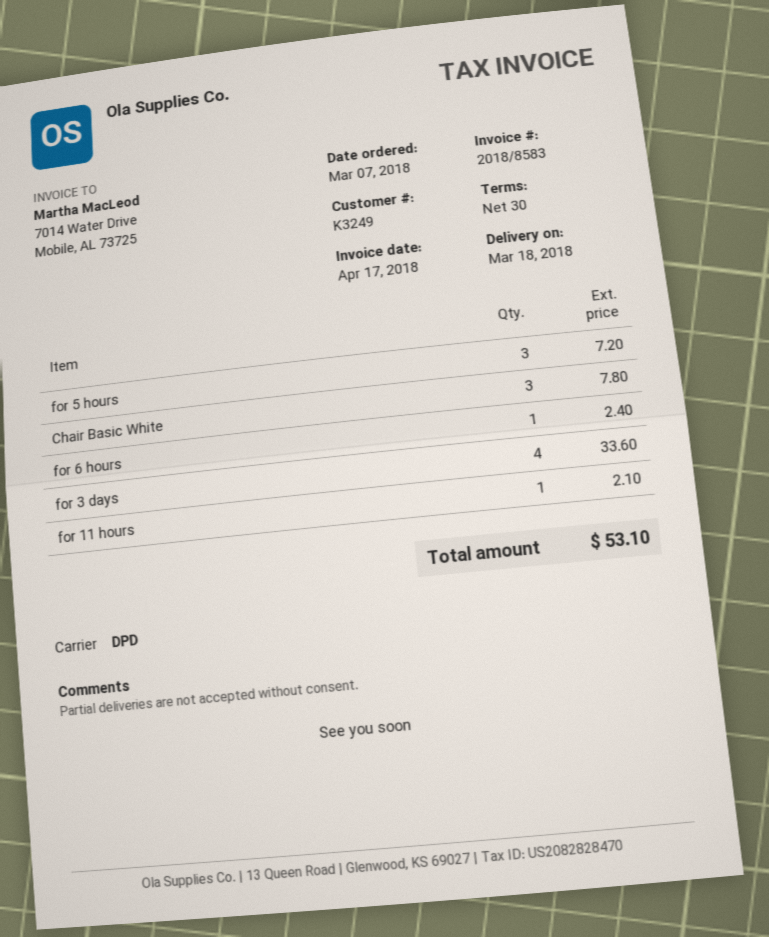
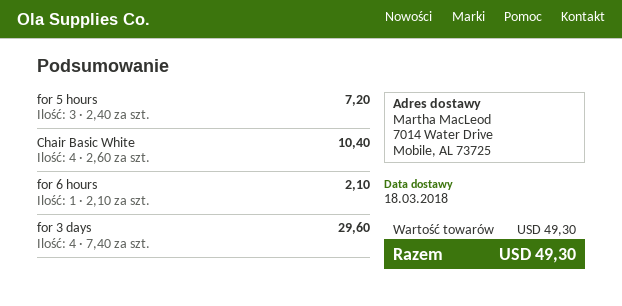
Chair Basic White: 3 for 7.80 -> 4 for 10.40
for 6 hours: 1 for 2.40 -> 1 for 2.10
for 3 days: 4 for 33.60 -> 4 for 29.60
for 11 hours: 1 for 2.10 -> none
total: 53.10 -> 49.30

